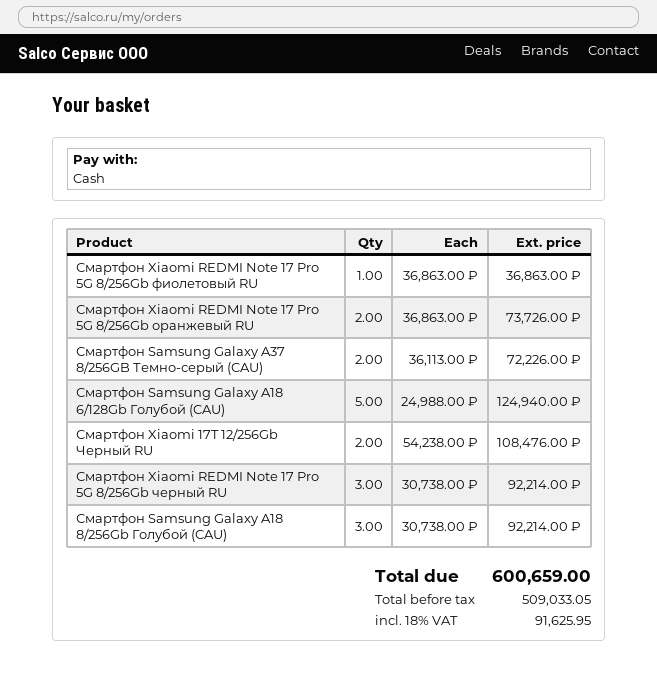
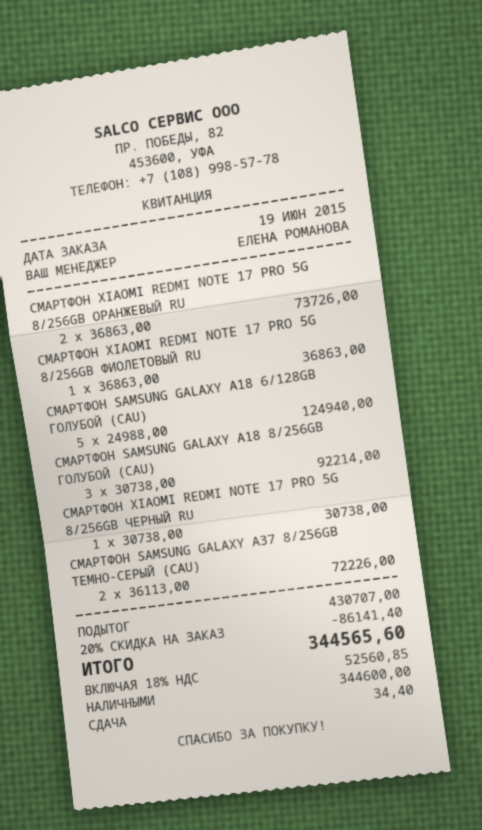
Смартфон Xiaomi 17T 12/256Gb Черный RU: 2 x 54238.00 = 108476.00 -> none
Смартфон Xiaomi REDMI Note 17 Pro 5G 8/256Gb черный RU: 3 x 30738.00 = 92214.00 -> 1 x 30738.00 = 30738.00
discount: none -> 20% = 86141.40
tax: 18% = 91625.95 -> 18% = 52560.85
total: 600659.00 -> 344565.60

